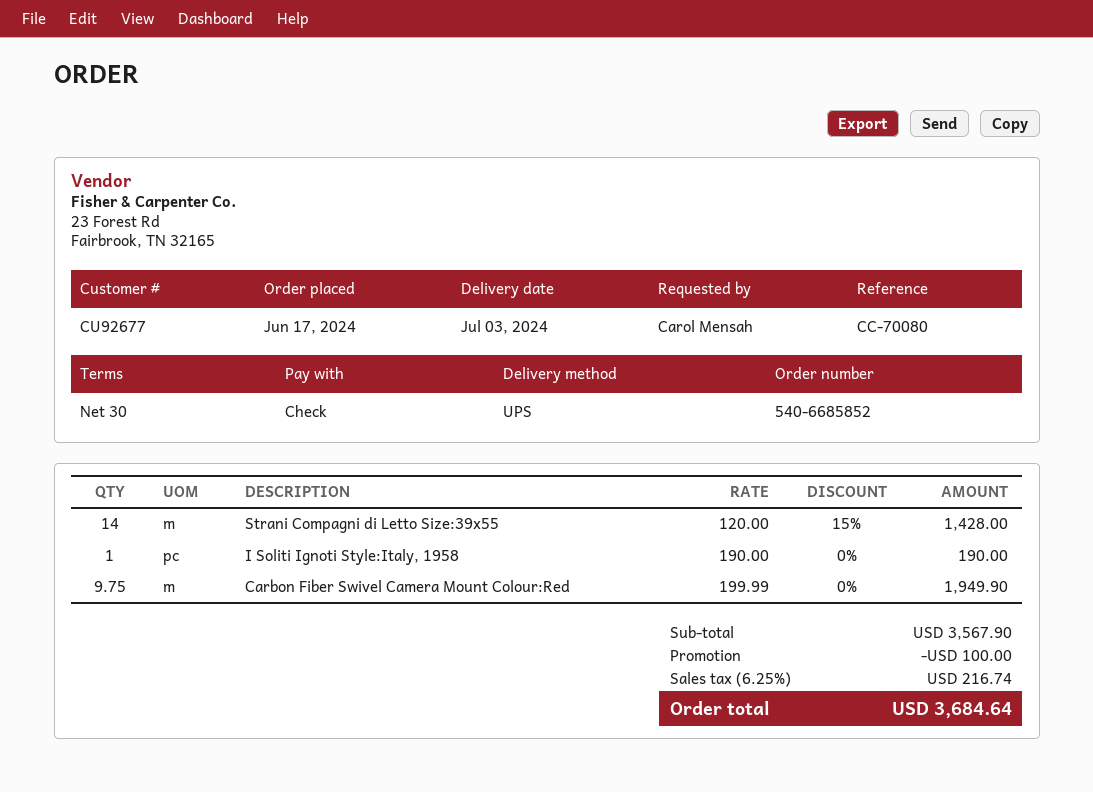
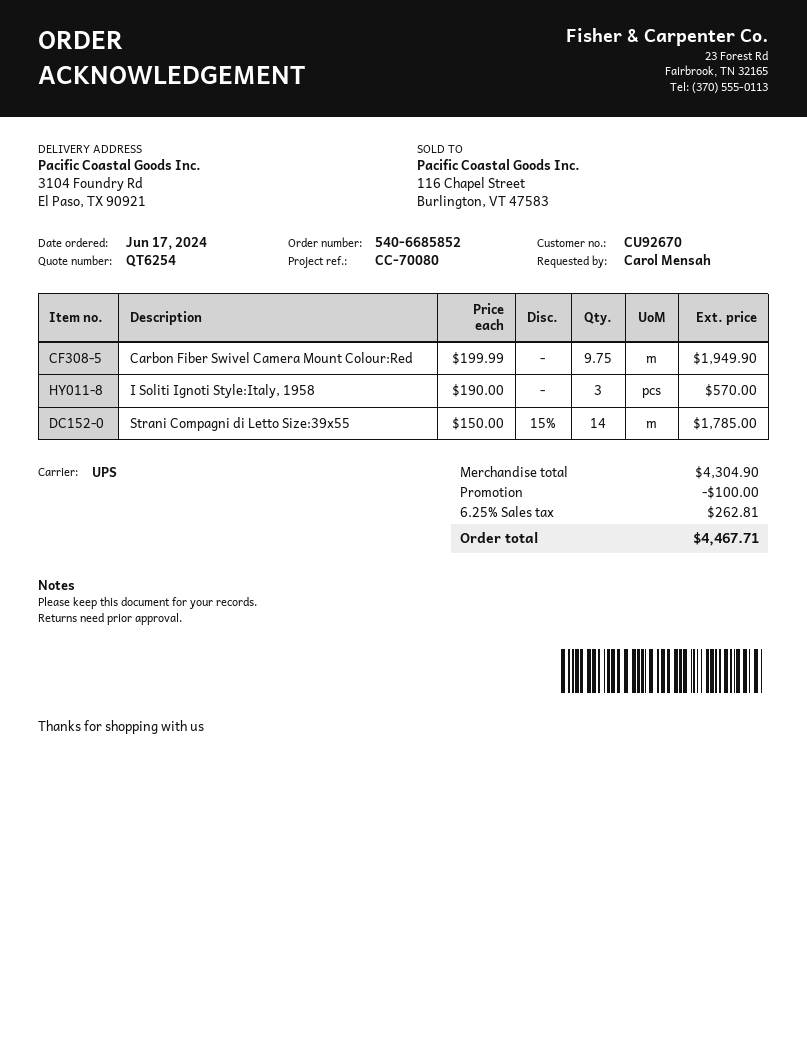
customer number: CU92677 -> CU92670
Strani Compagni di Letto Size:39x55: 14 x 120.00 - 15% = 1428.00 -> 14 x 150.00 - 15% = 1785.00
I Soliti Ignoti Style:Italy, 1958: 1 x 190.00 = 190.00 -> 3 x 190.00 = 570.00
subtotal: 3567.90 -> 4304.90
tax: 6.25% = 216.74 -> 6.25% = 262.81
total: 3684.64 -> 4467.71

